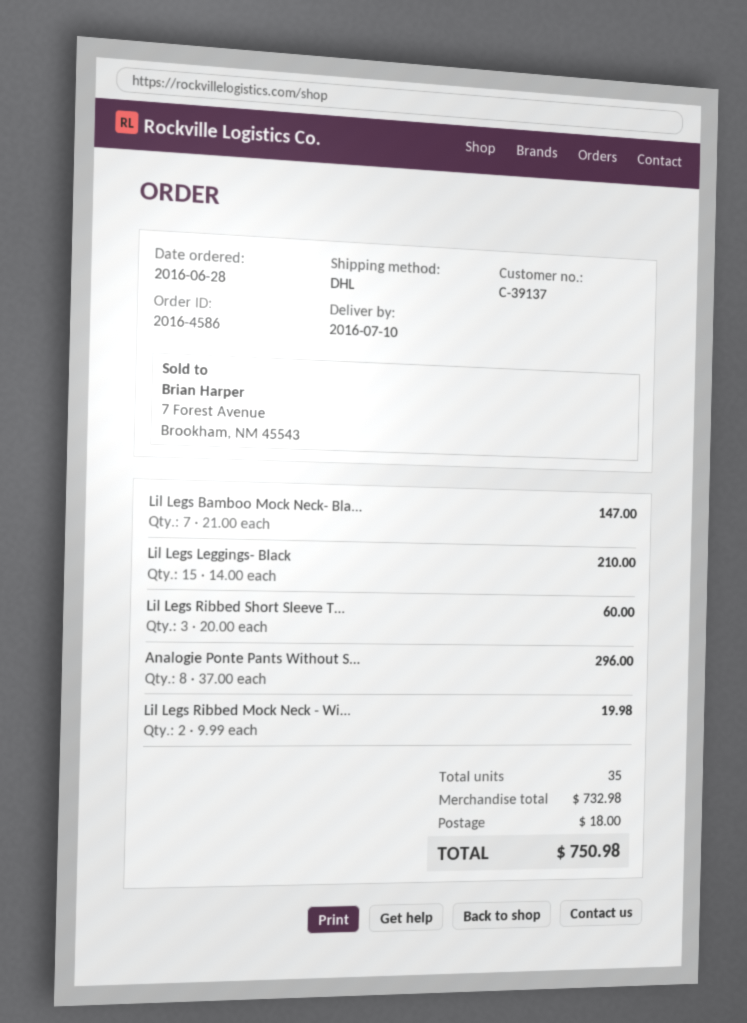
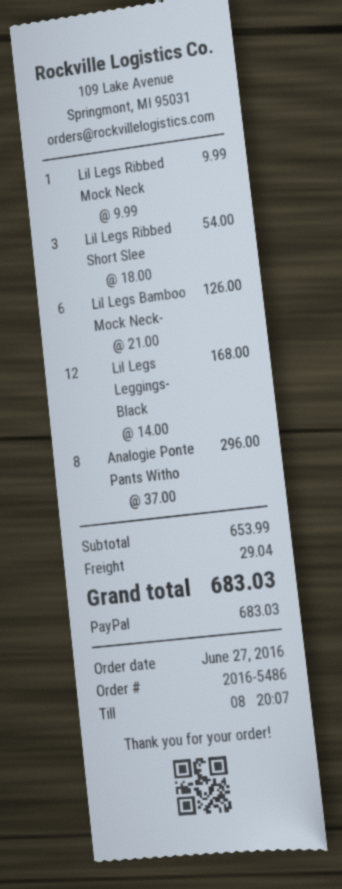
order number: 2016-4586 -> 2016-5486
order date: 2016-06-28 -> 2016-06-27
Lil Legs Bamboo Mock Neck- Bla...: 7 x 21.00 = 147.00 -> 6 x 21.00 = 126.00
Lil Legs Leggings- Black: 15 x 14.00 = 210.00 -> 12 x 14.00 = 168.00
Lil Legs Ribbed Short Sleeve T...: 3 x 20.00 = 60.00 -> 3 x 18.00 = 54.00
Lil Legs Ribbed Mock Neck - Wi...: 2 x 9.99 = 19.98 -> 1 x 9.99 = 9.99
subtotal: 732.98 -> 653.99
shipping: 18.00 -> 29.04
total: 750.98 -> 683.03

